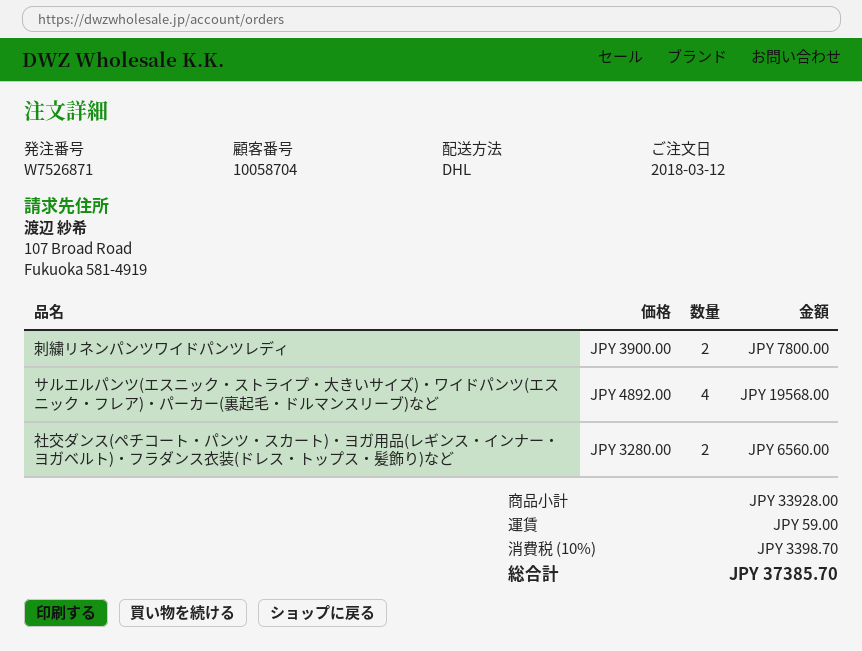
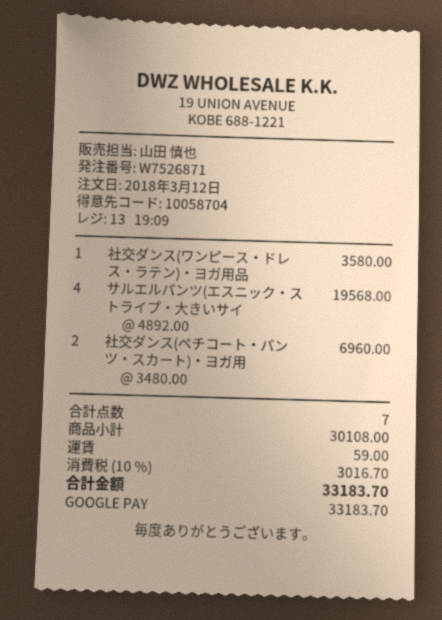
刺繍リネンパンツワイドパンツレディ: 2 x 3900.00 = 7800.00 -> none
社交ダンス(ペチコート・パンツ・スカート)・ヨガ用品(レギンス・インナー・ヨガベルト)・フラダンス衣装(ドレス・トップス・髪飾り)など: 2 x 3280.00 = 6560.00 -> 2 x 3480.00 = 6960.00
社交ダンス(ワンピース・ドレス・ラテン)・ヨガ用品: none -> 1 x 3580.00 = 3580.00
subtotal: 33928.00 -> 30108.00
tax: 10% = 3398.70 -> 10% = 3016.70
total: 37385.70 -> 33183.70

